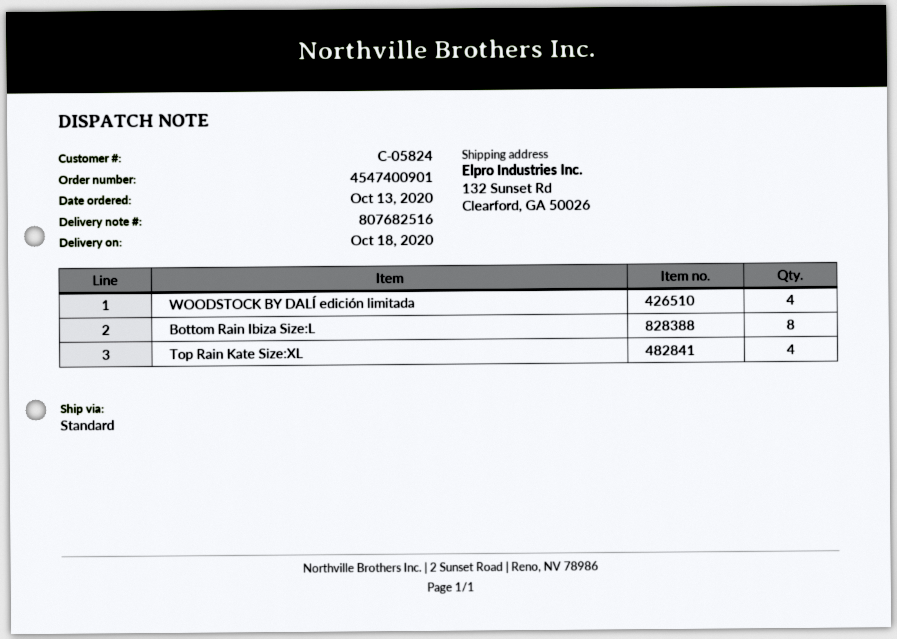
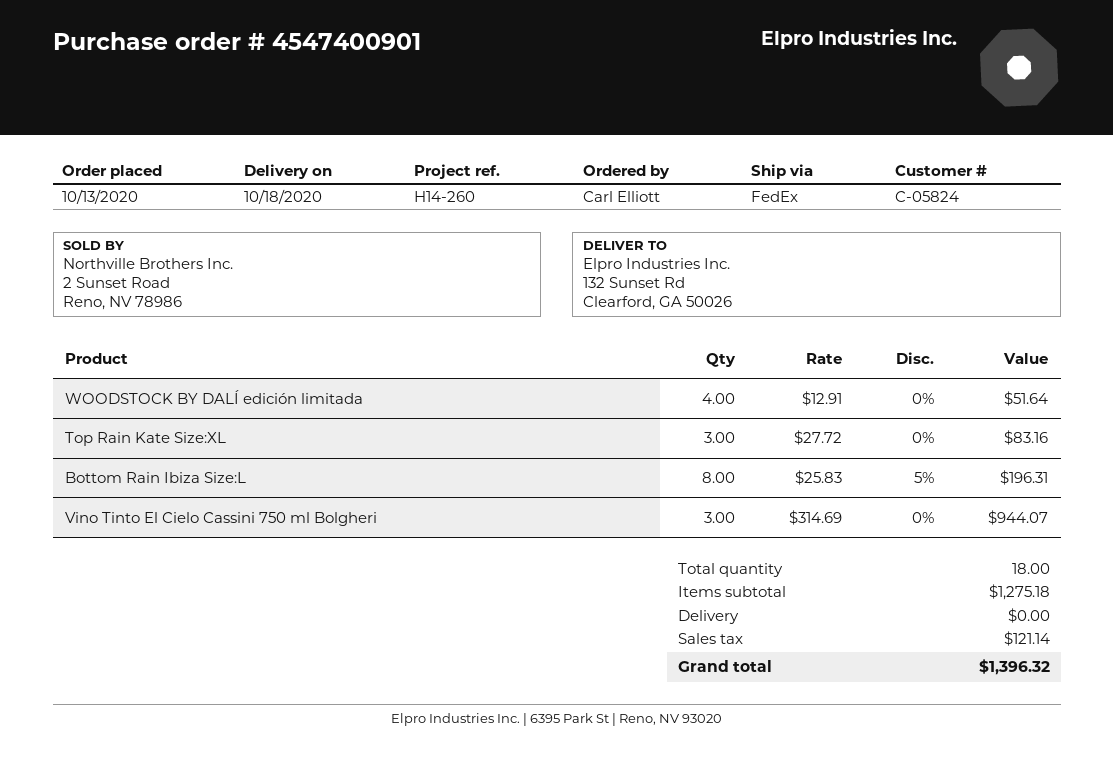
shipping method: standard -> FedEx
Top Rain Kate Size:XL: 4 -> 3
Vino Tinto El Cielo Cassini 750 ml Bolgheri: none -> 3

